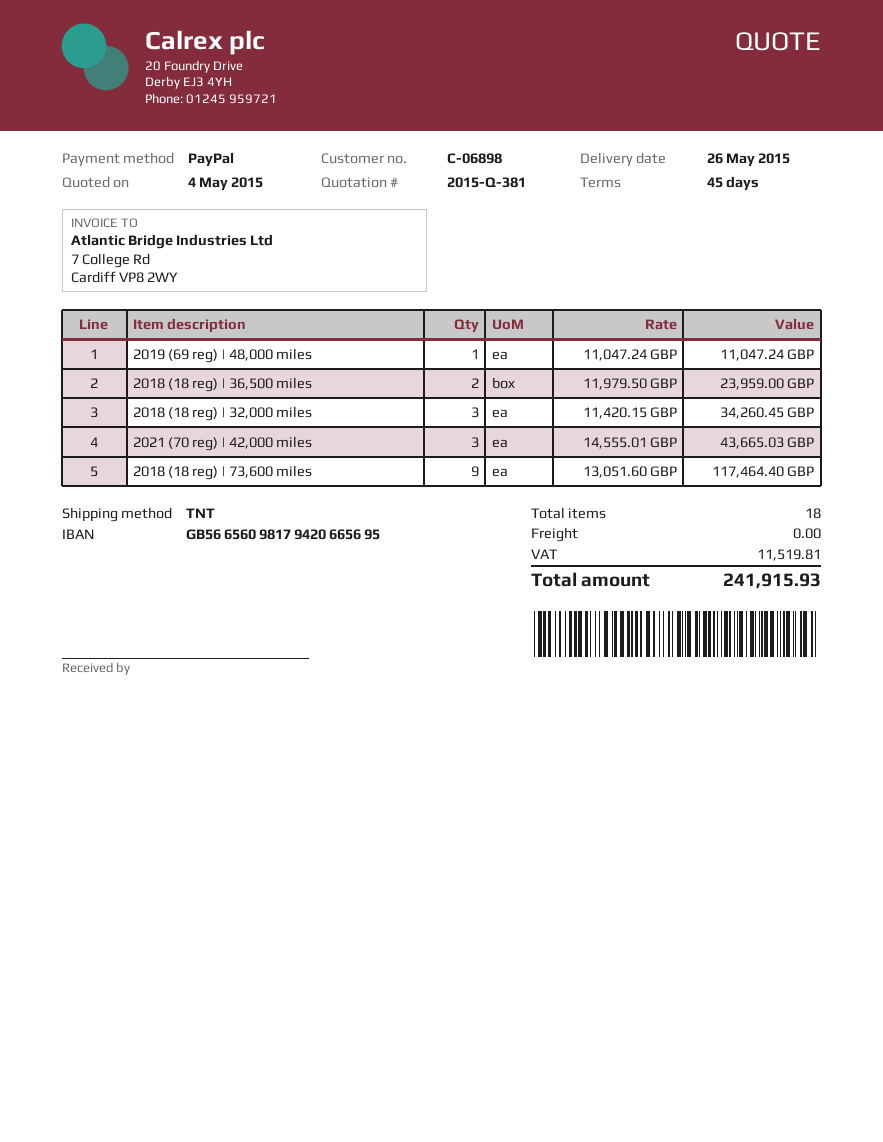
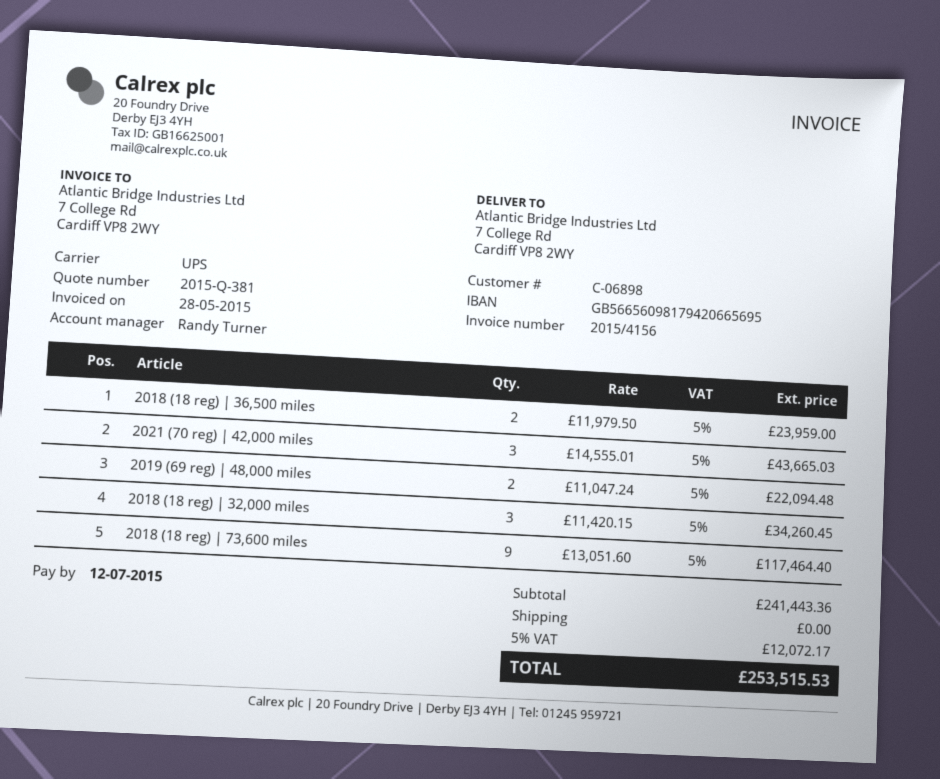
shipping method: TNT -> UPS
2019 (69 reg) | 48,000 miles: 1 x 11047.24 = 11047.24 -> 2 x 11047.24 = 22094.48
tax: 11519.81 -> 12072.17
total: 241915.93 -> 253515.53

